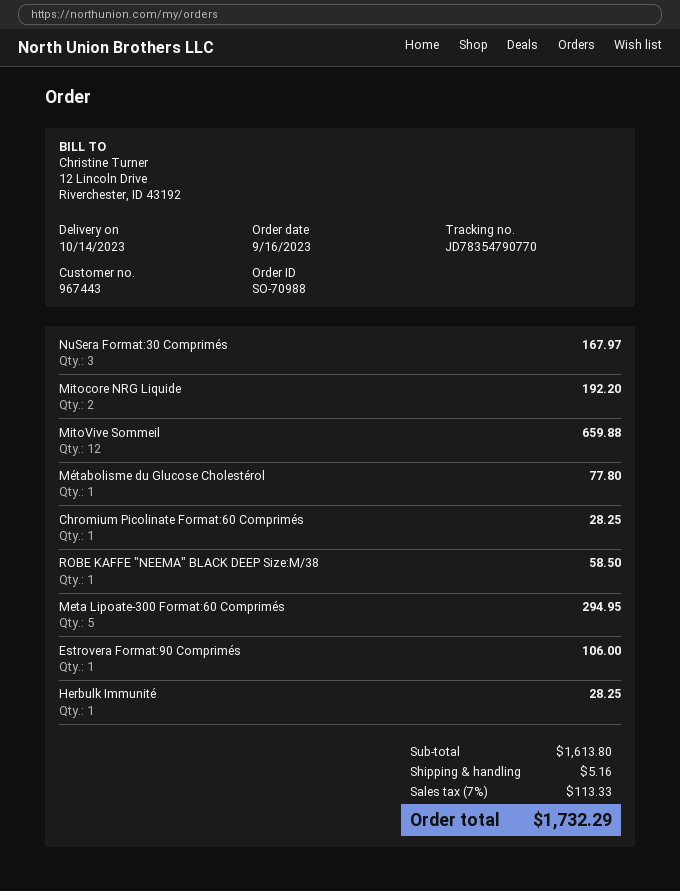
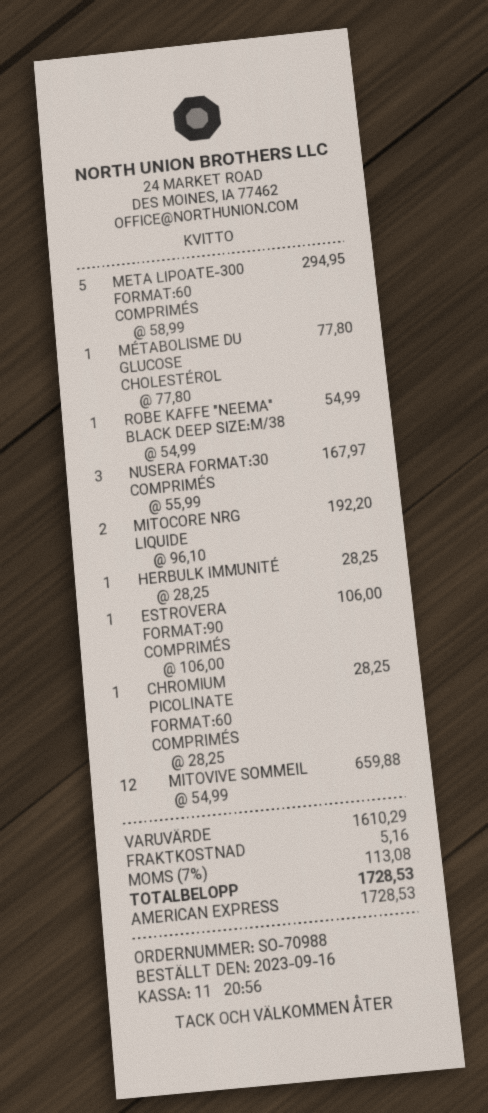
ROBE KAFFE "NEEMA" BLACK DEEP Size:M/38: 1 for 58.50 -> 1 for 54.99
subtotal: 1613.80 -> 1610.29
tax: 7% = 113.33 -> 7% = 113.08
total: 1732.29 -> 1728.53

